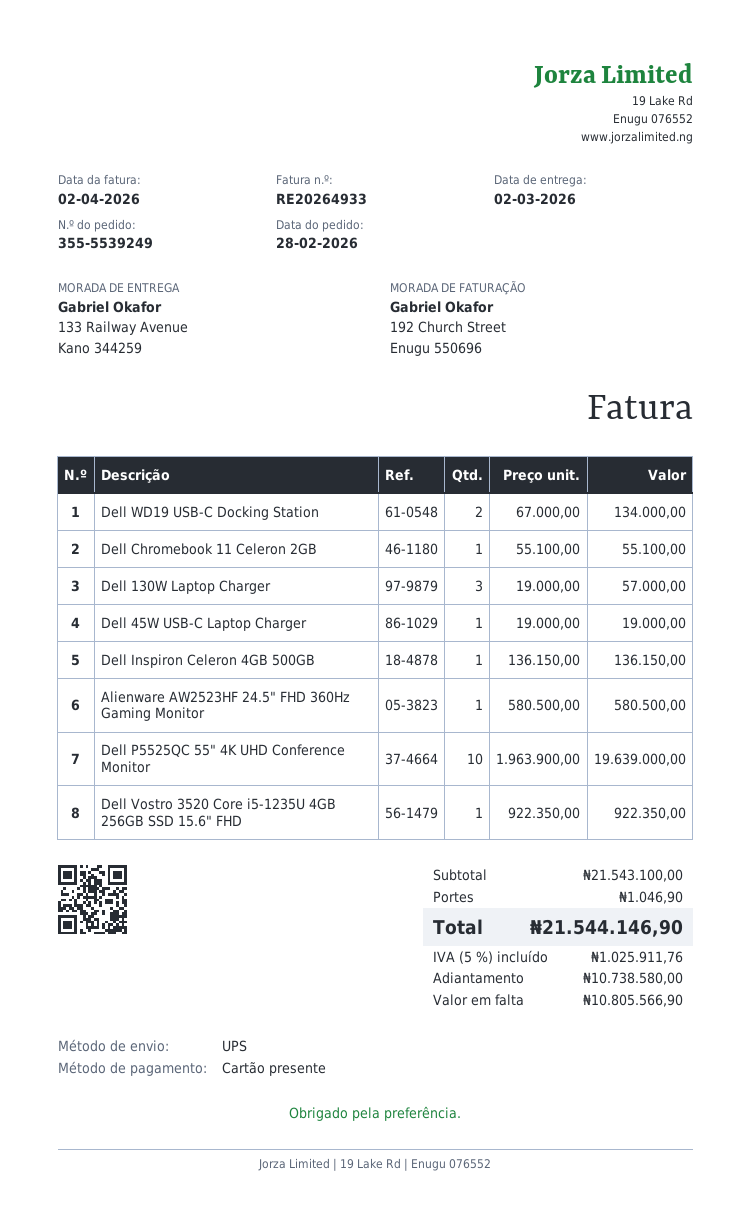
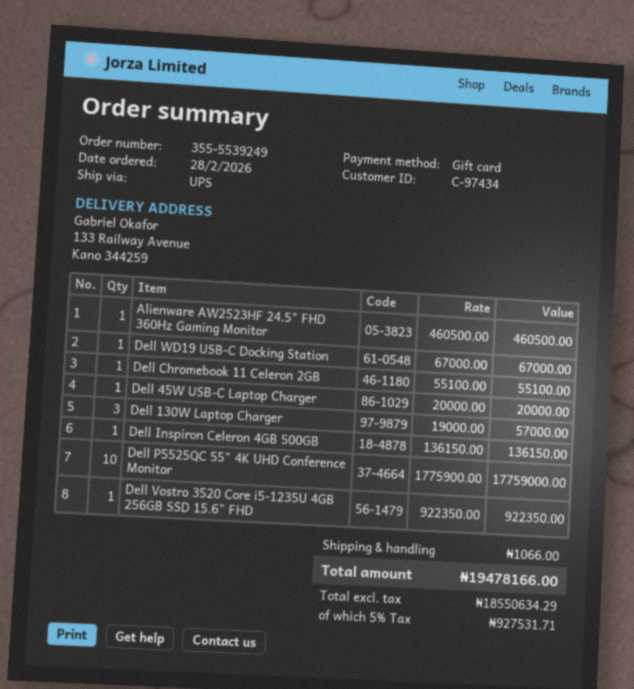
Dell WD19 USB-C Docking Station: 2 x 67000.00 = 134000.00 -> 1 x 67000.00 = 67000.00
Dell 45W USB-C Laptop Charger: 1 x 19000.00 = 19000.00 -> 1 x 20000.00 = 20000.00
Alienware AW2523HF 24.5" FHD 360Hz Gaming Monitor: 1 x 580500.00 = 580500.00 -> 1 x 460500.00 = 460500.00
Dell P5525QC 55" 4K UHD Conference Monitor: 10 x 1963900.00 = 19639000.00 -> 10 x 1775900.00 = 17759000.00
shipping: 1046.90 -> 1066.00
tax: 5% = 1025911.76 -> 5% = 927531.71
total: 21544146.90 -> 19478166.00

